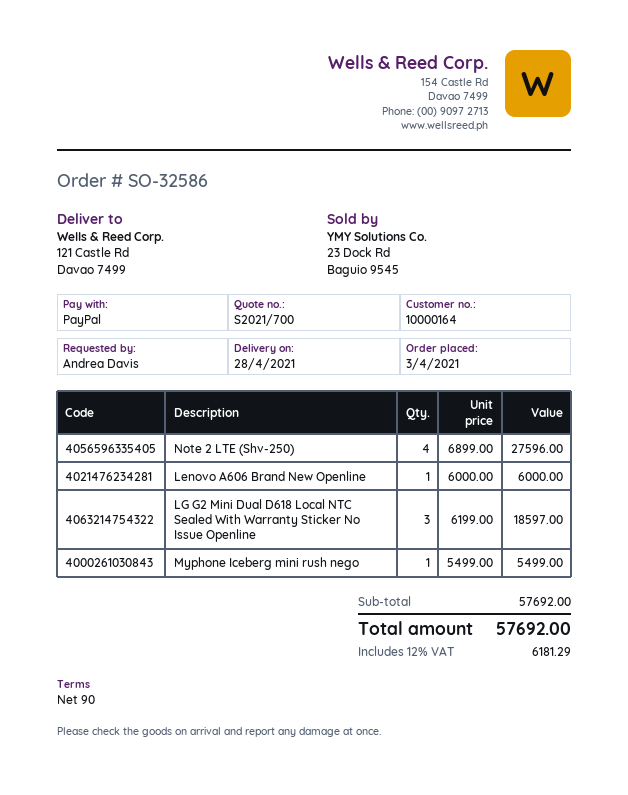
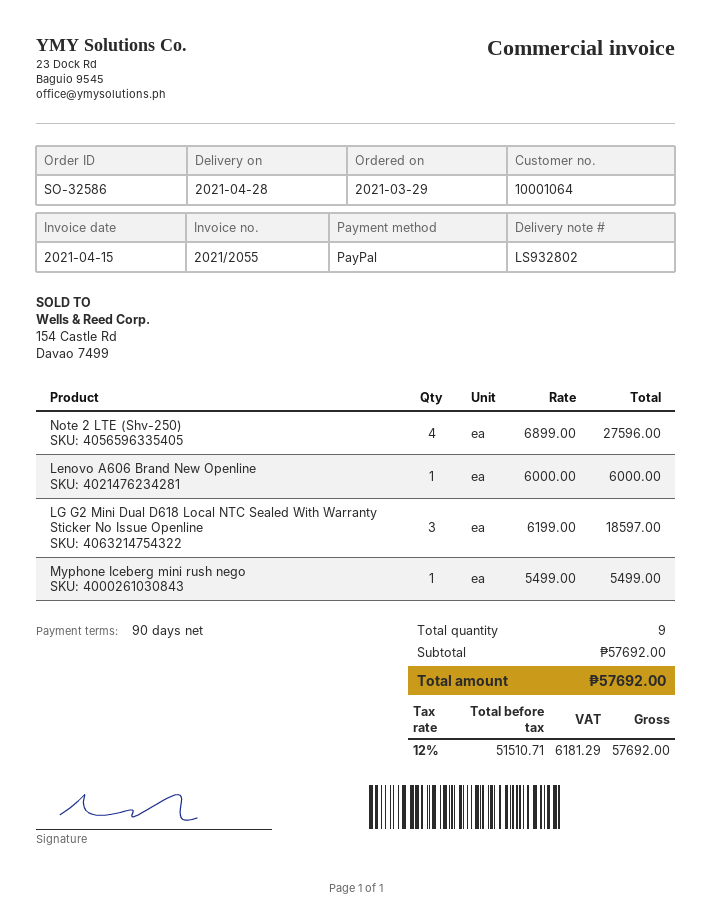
order date: 2021-04-03 -> 2021-03-29
customer number: 10000164 -> 10001064

